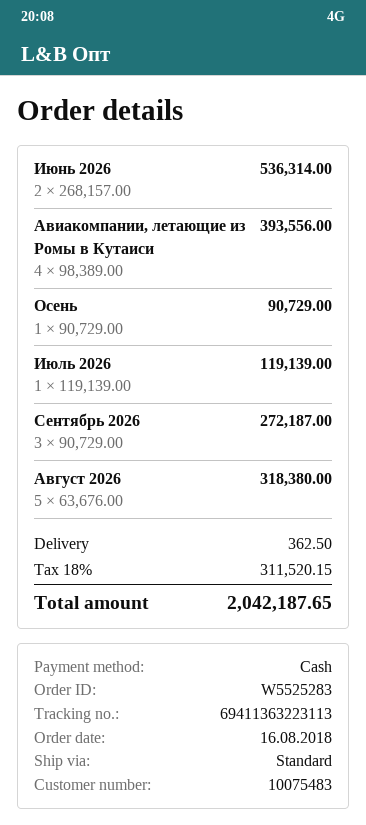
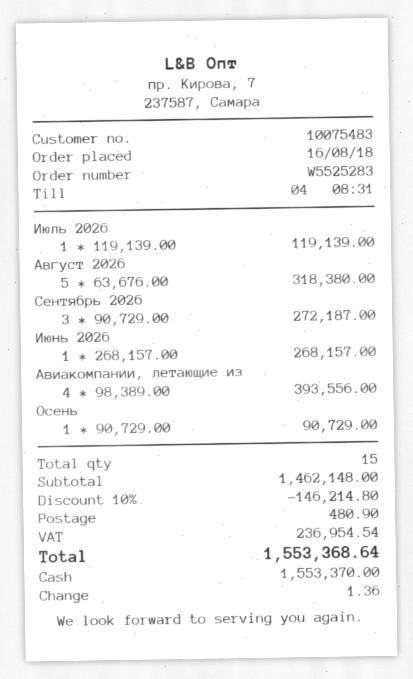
Июнь 2026: 2 x 268157.00 = 536314.00 -> 1 x 268157.00 = 268157.00
discount: none -> 10% = 146214.80
shipping: 362.50 -> 480.90
tax: 311520.15 -> 236954.54
total: 2042187.65 -> 1553368.64

